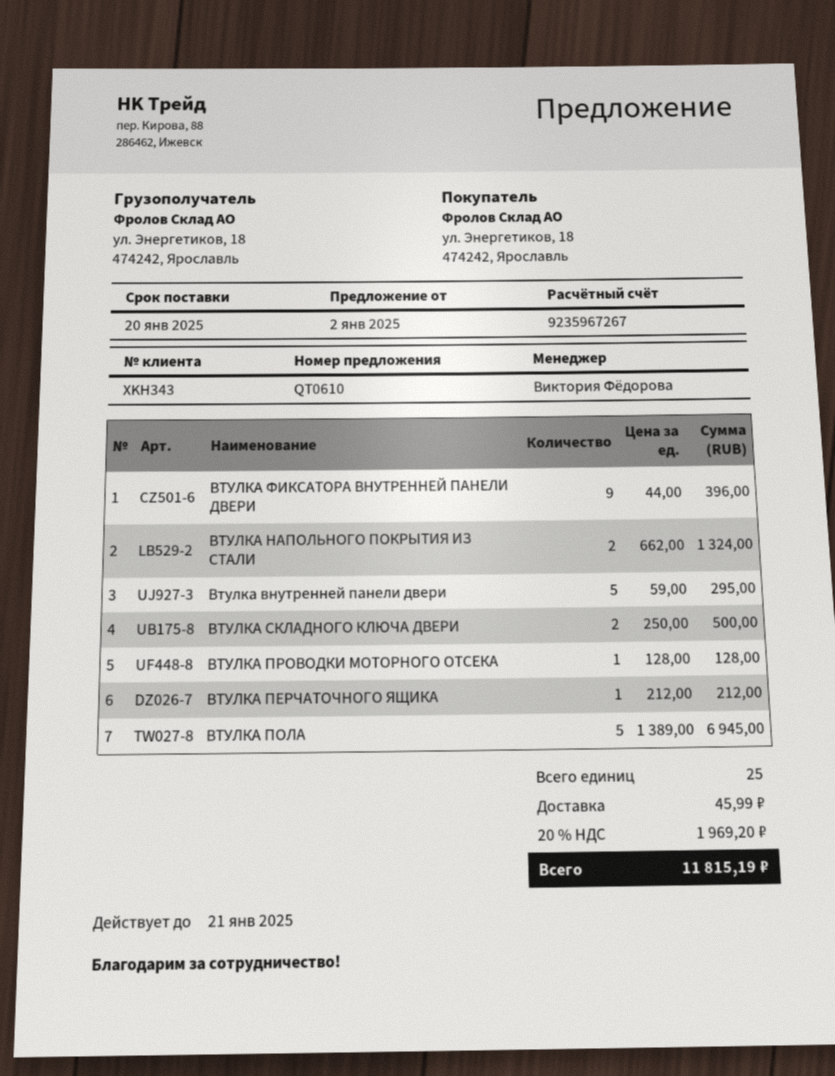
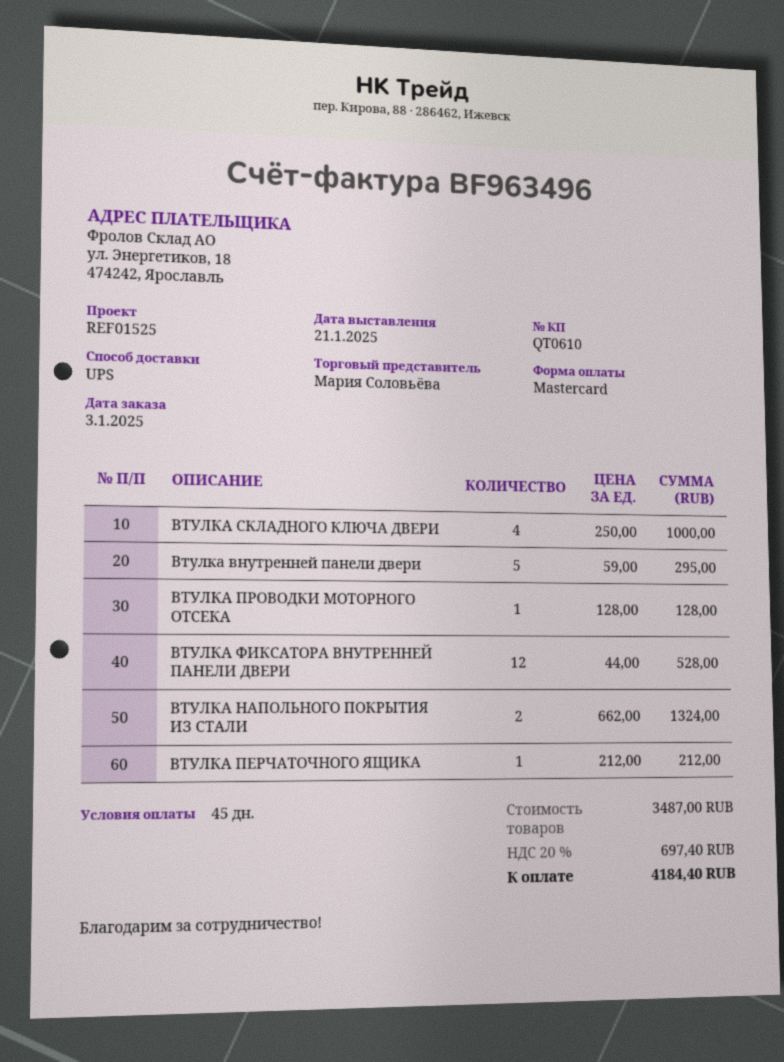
sales rep: Виктория Фёдорова -> Мария Соловьёва
ВТУЛКА ФИКСАТОРА ВНУТРЕННЕЙ ПАНЕЛИ ДВЕРИ: 9 x 44.00 = 396.00 -> 12 x 44.00 = 528.00
ВТУЛКА СКЛАДНОГО КЛЮЧА ДВЕРИ: 2 x 250.00 = 500.00 -> 4 x 250.00 = 1000.00
ВТУЛКА ПОЛА: 5 x 1389.00 = 6945.00 -> none
shipping: 45.99 -> none
tax: 20% = 1969.20 -> 20% = 697.40
total: 11815.19 -> 4184.40

